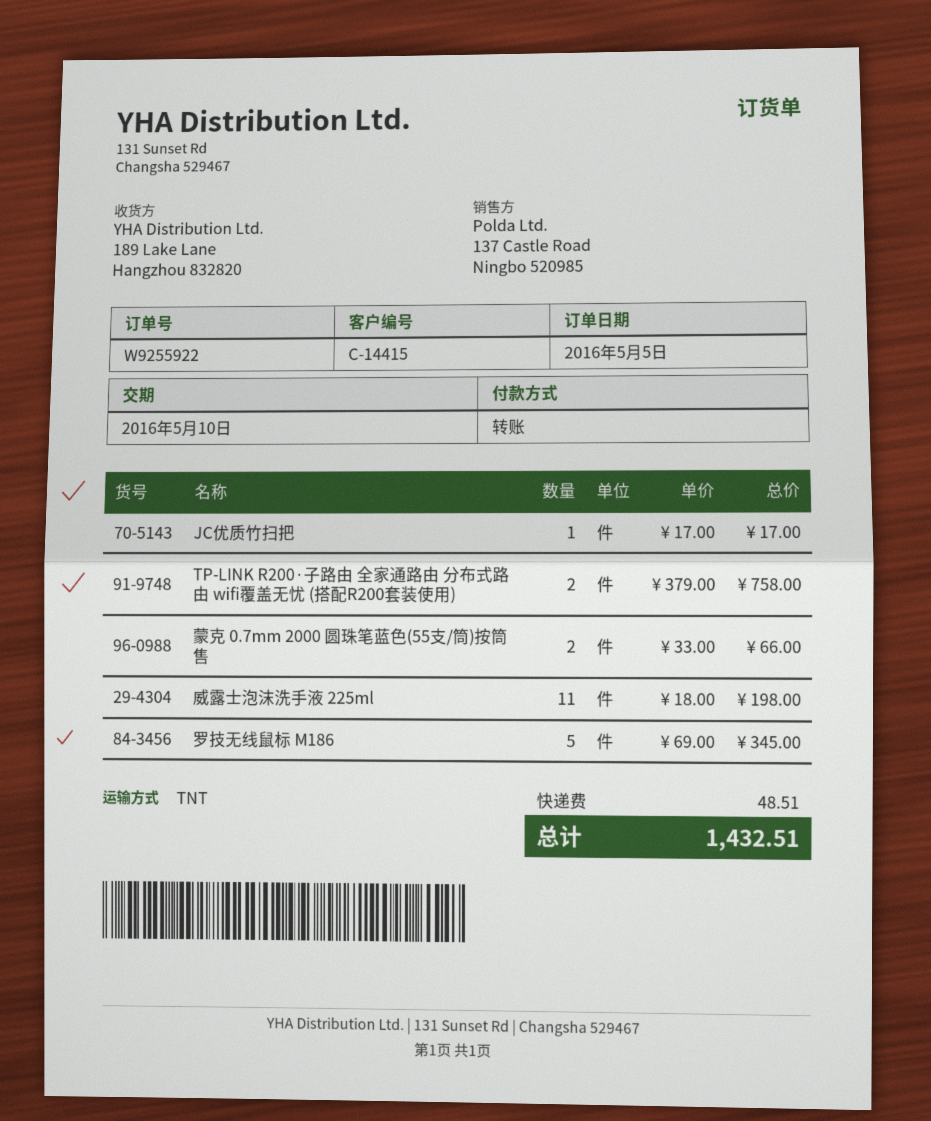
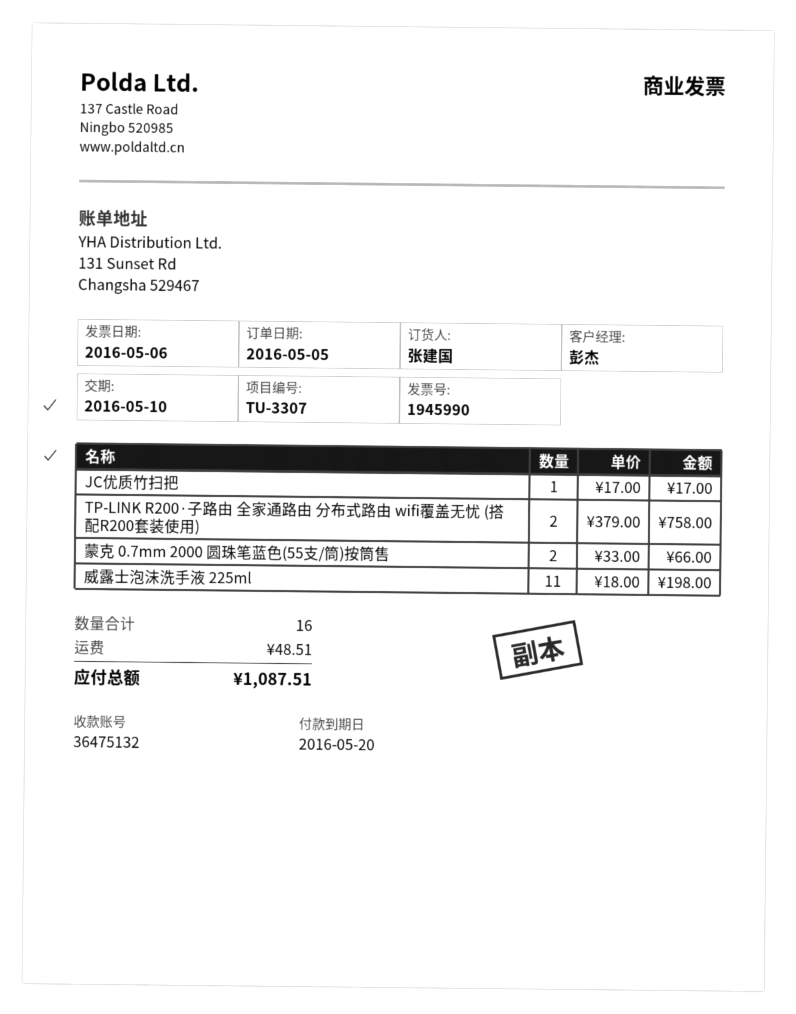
罗技无线鼠标 M186: 5 x 69.00 = 345.00 -> none
total: 1432.51 -> 1087.51

